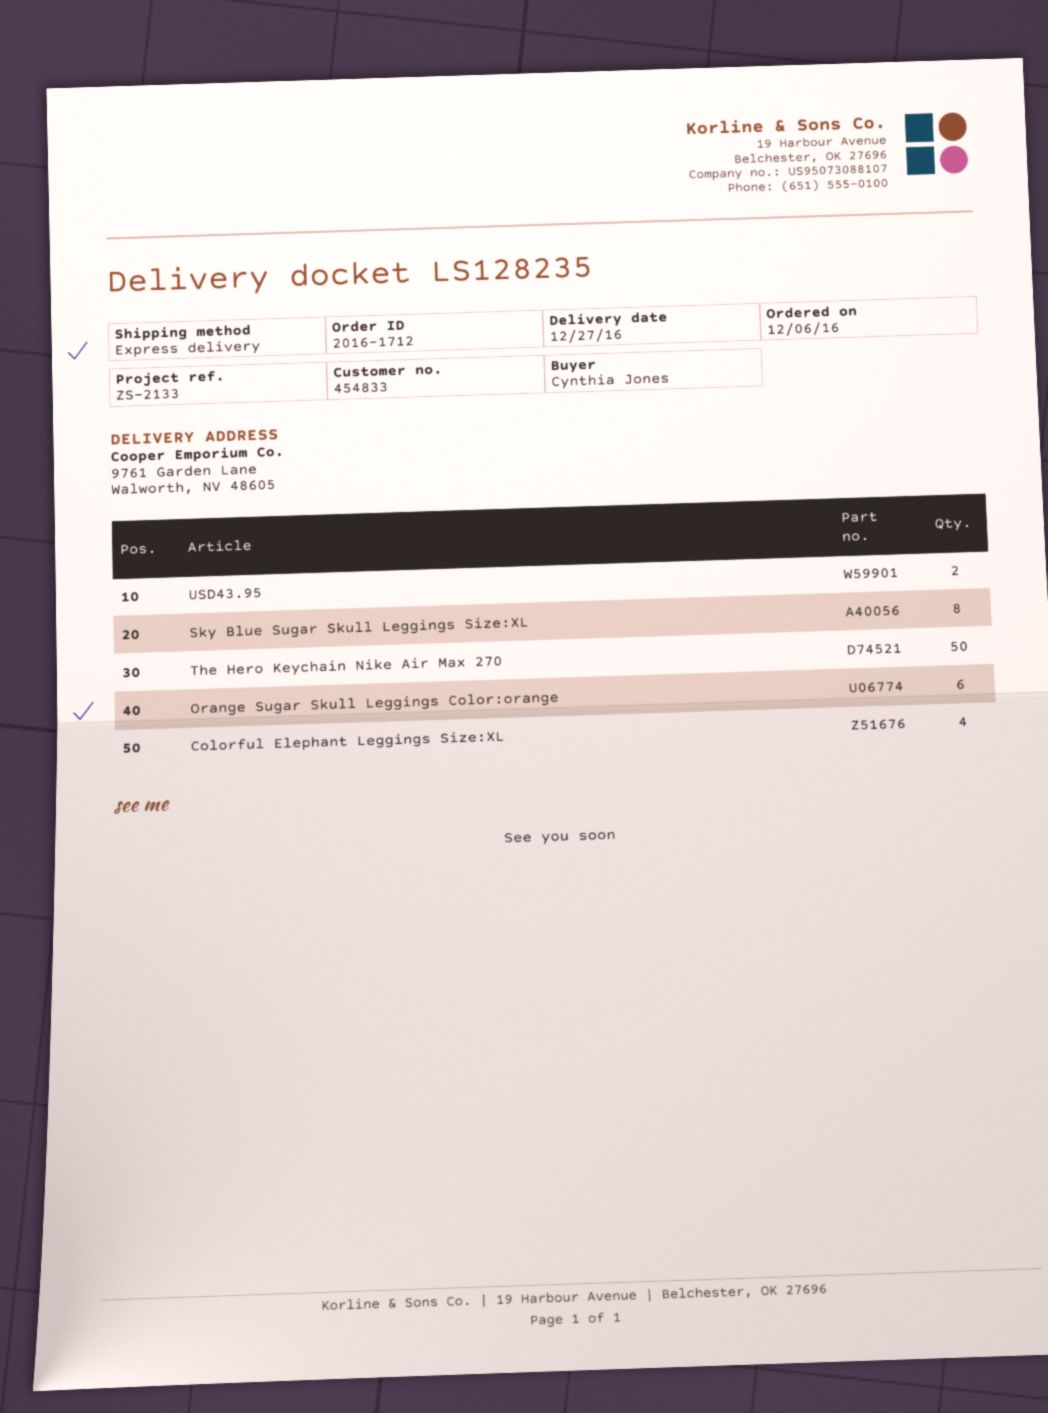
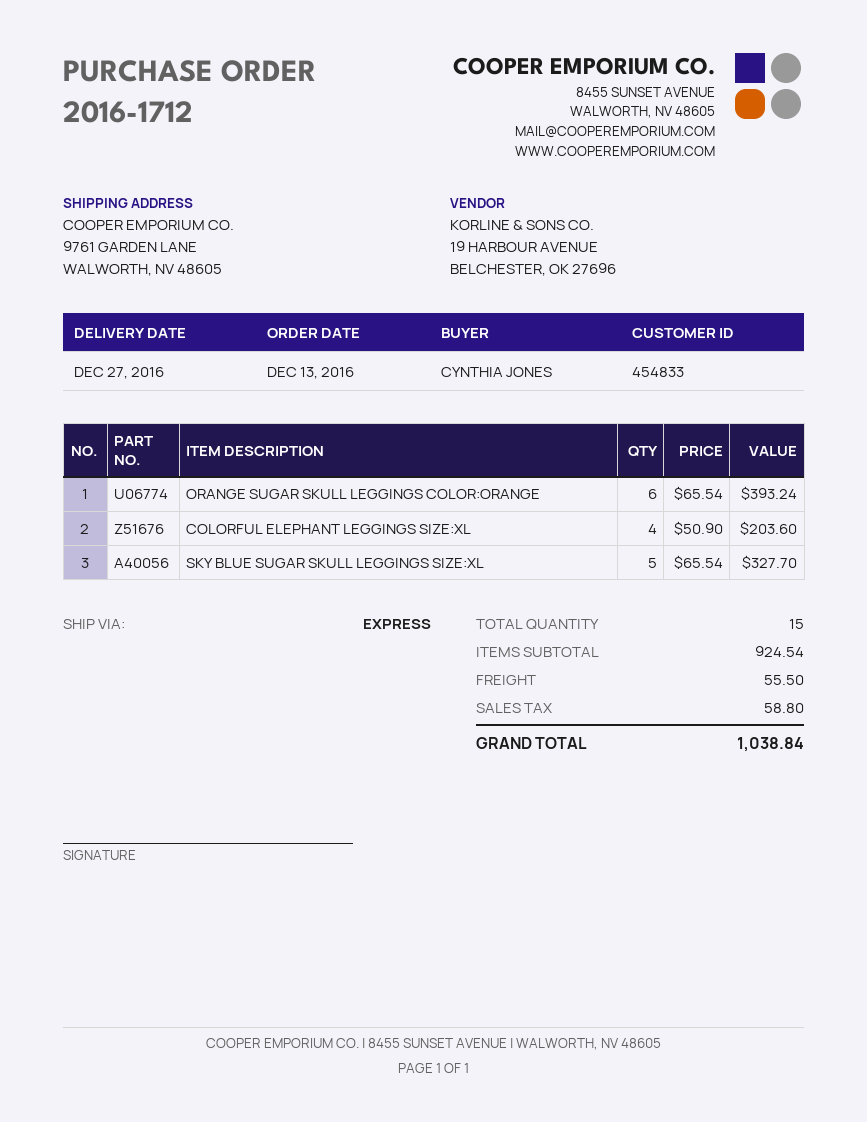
order date: 2016-12-06 -> 2016-12-13
USD43.95: 2 -> none
Sky Blue Sugar Skull Leggings Size:XL: 8 -> 5
The Hero Keychain Nike Air Max 270: 50 -> none

